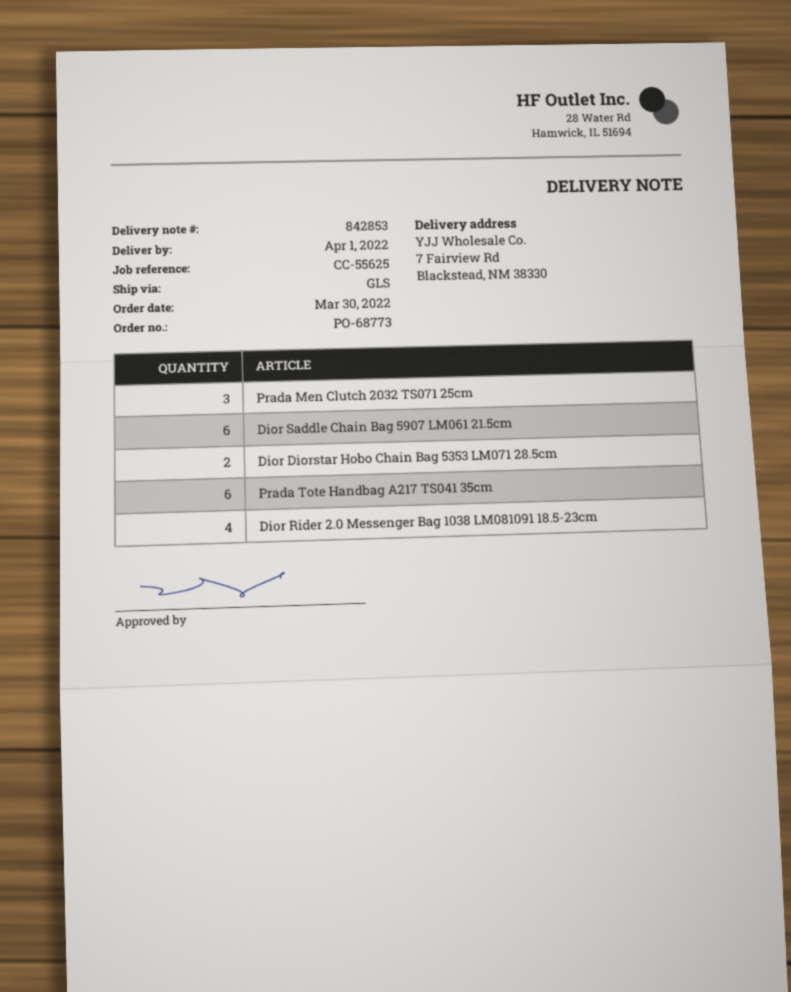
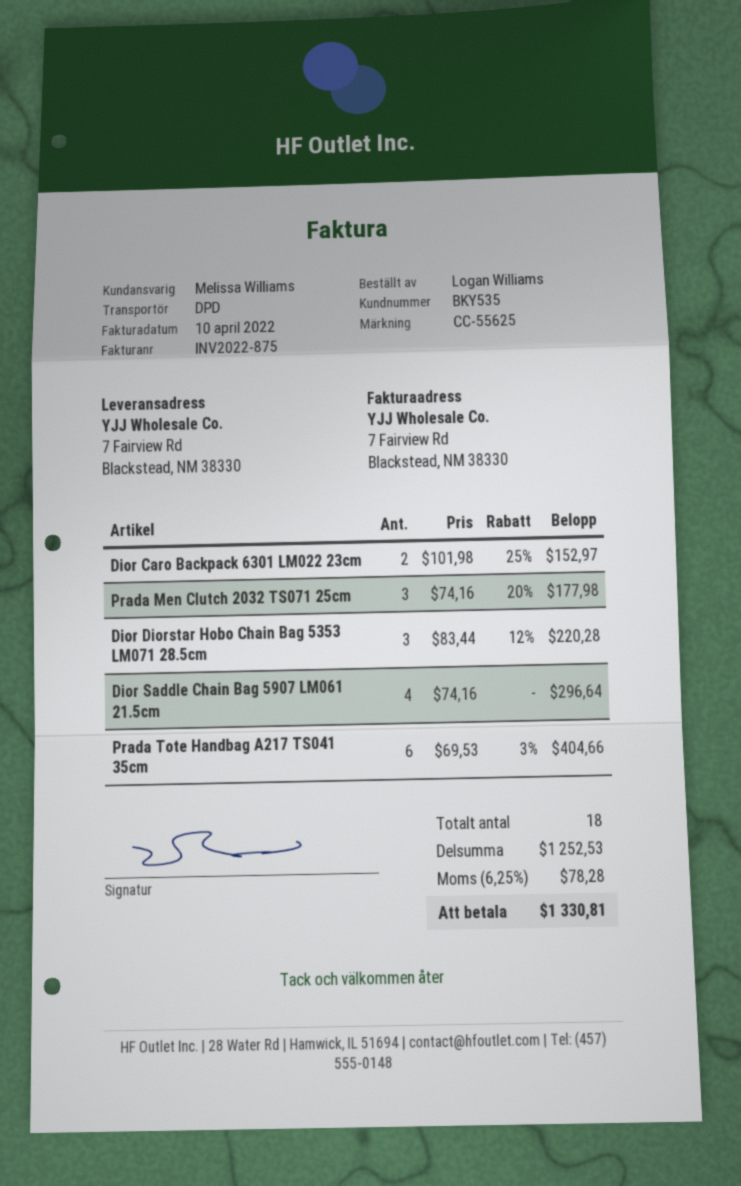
shipping method: GLS -> DPD
Dior Saddle Chain Bag 5907 LM061 21.5cm: 6 -> 4
Dior Diorstar Hobo Chain Bag 5353 LM071 28.5cm: 2 -> 3
Dior Rider 2.0 Messenger Bag 1038 LM081091 18.5-23cm: 4 -> none
Dior Caro Backpack 6301 LM022 23cm: none -> 2

